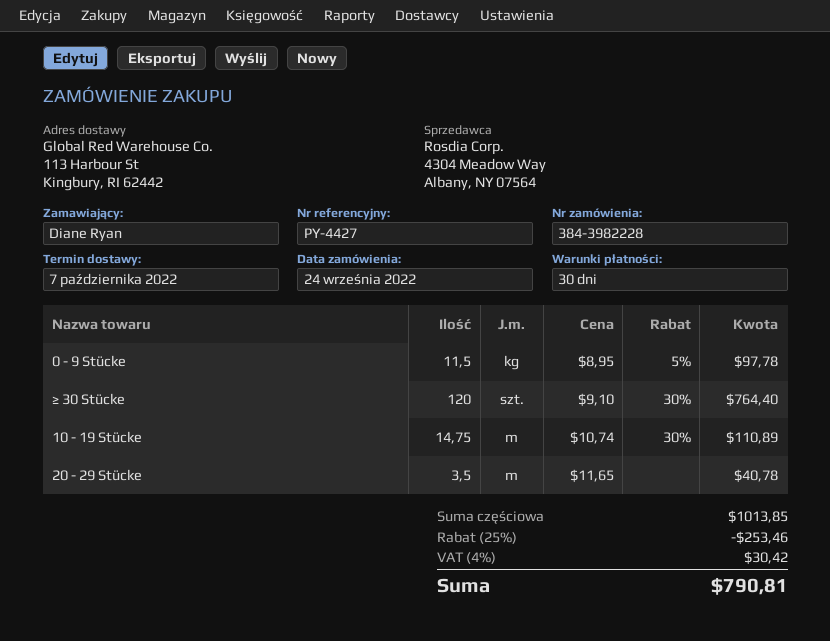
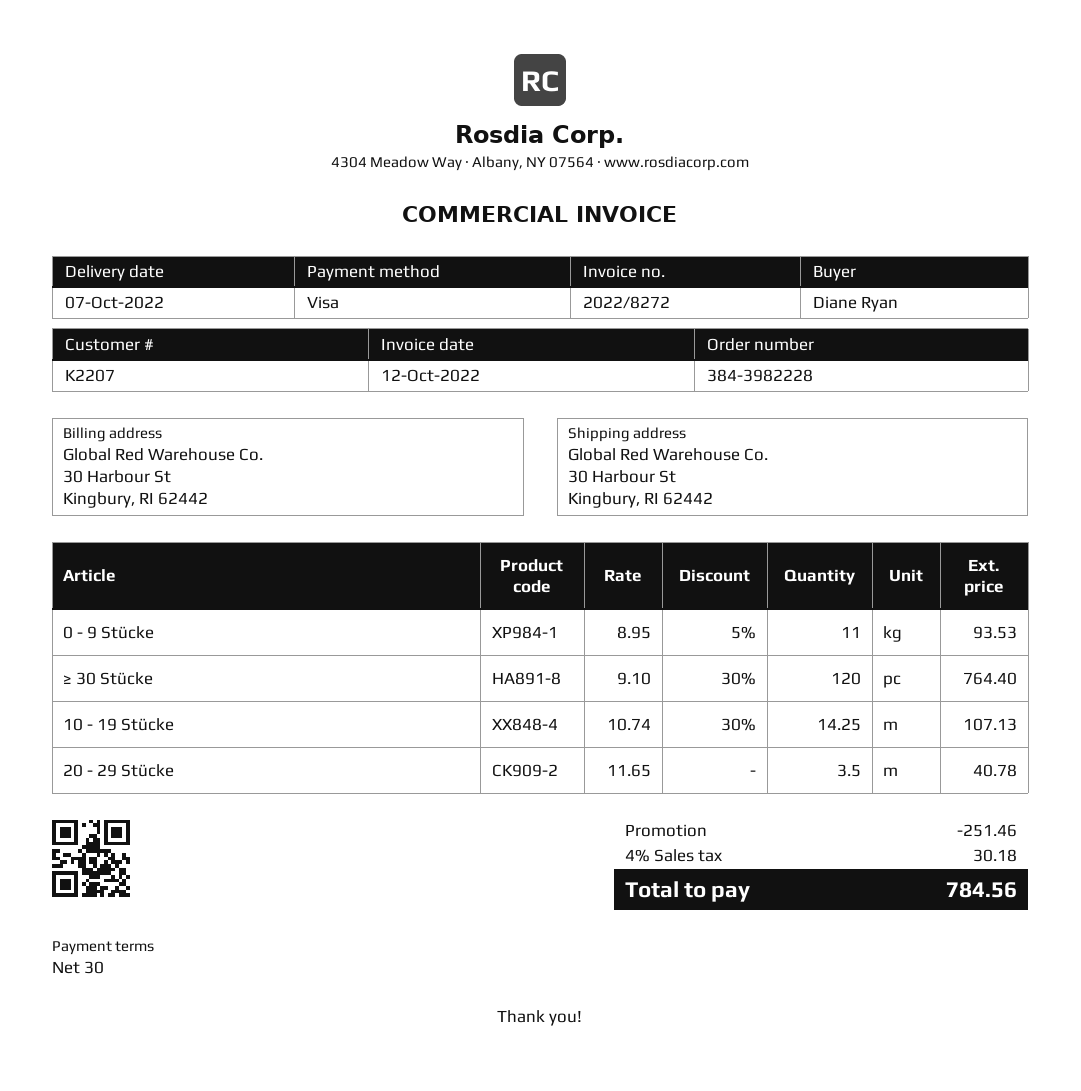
ship to: 113 Harbour St, Kingbury, RI 62442 -> 30 Harbour St, Kingbury, RI 62442
0 - 9 Stücke: 11.5 x 8.95 - 5% = 97.78 -> 11 x 8.95 - 5% = 93.53
10 - 19 Stücke: 14.75 x 10.74 - 30% = 110.89 -> 14.25 x 10.74 - 30% = 107.13
discount: 253.46 -> 251.46
tax: 4% = 30.42 -> 4% = 30.18
total: 790.81 -> 784.56

